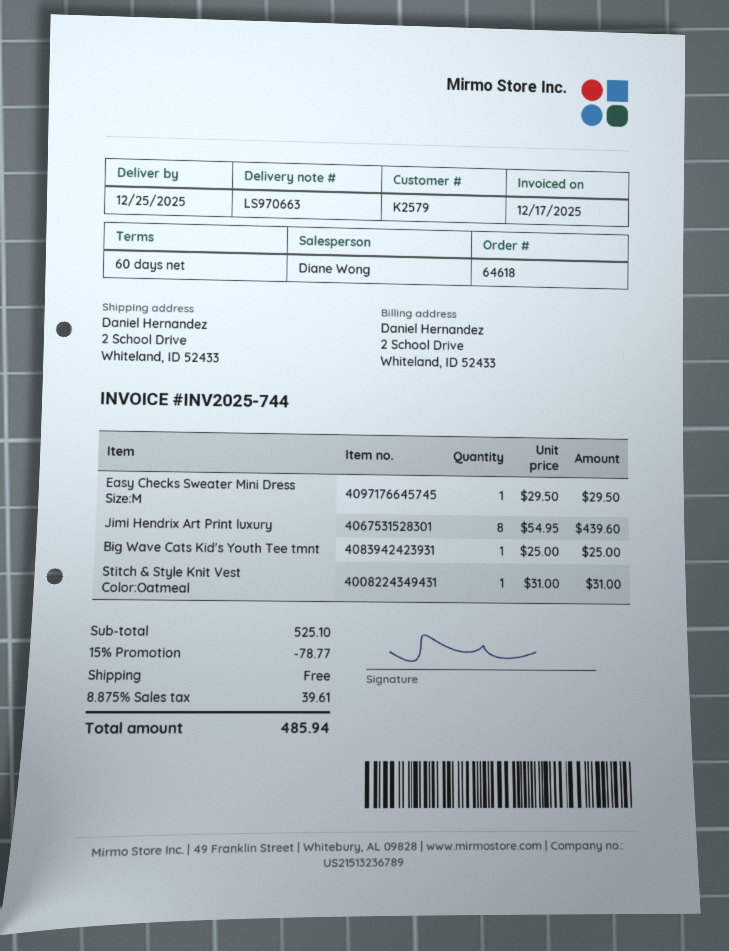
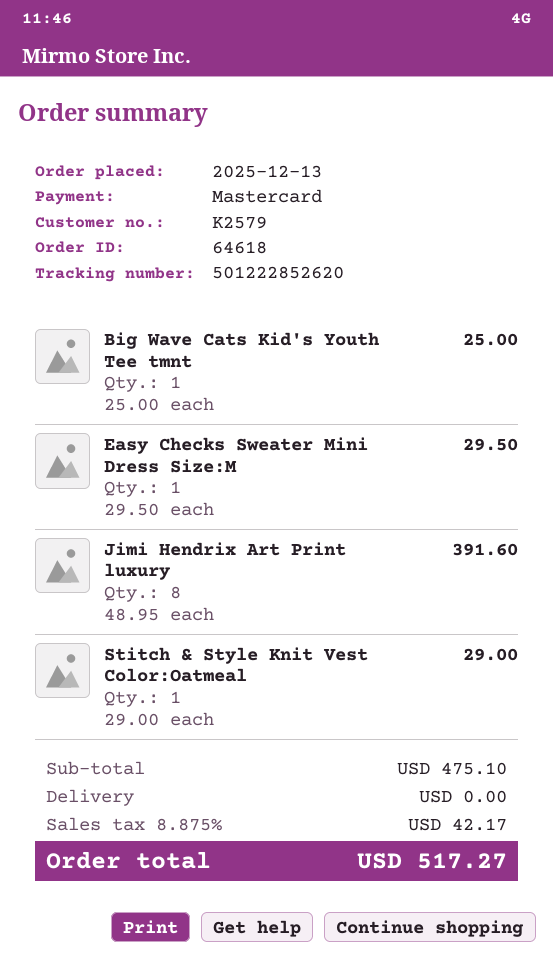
Jimi Hendrix Art Print luxury: 8 x 54.95 = 439.60 -> 8 x 48.95 = 391.60
Stitch & Style Knit Vest Color:Oatmeal: 1 x 31.00 = 31.00 -> 1 x 29.00 = 29.00
subtotal: 525.10 -> 475.10
discount: 15% = 78.77 -> none
tax: 8.875% = 39.61 -> 8.875% = 42.17
total: 485.94 -> 517.27

